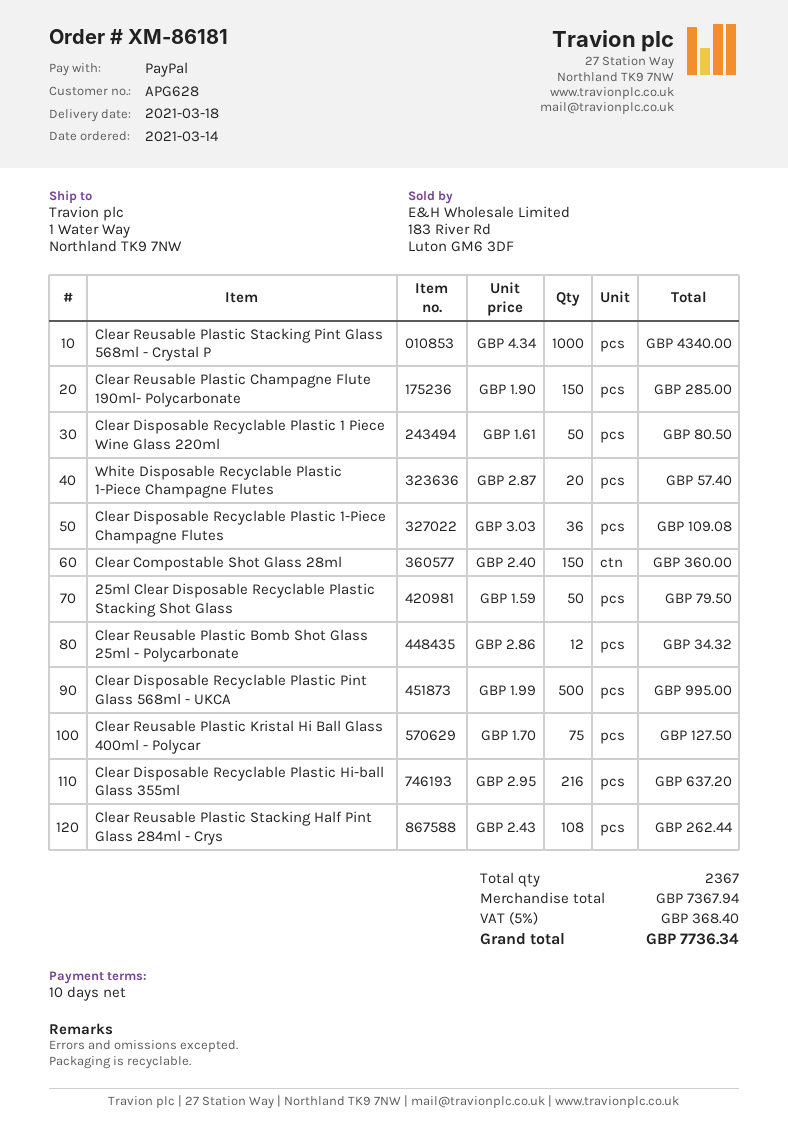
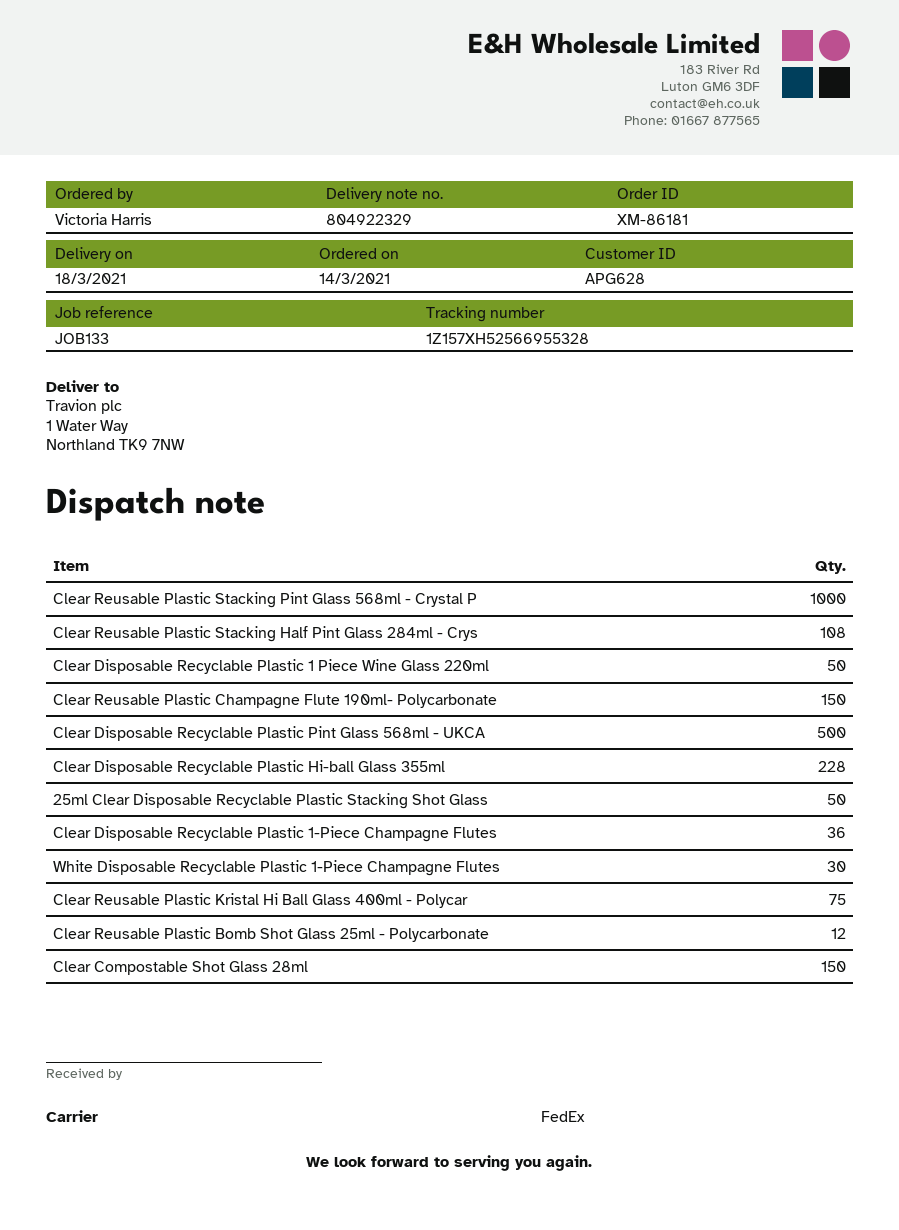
White Disposable Recyclable Plastic 1-Piece Champagne Flutes: 20 -> 30
Clear Disposable Recyclable Plastic Hi-ball Glass 355ml: 216 -> 228

